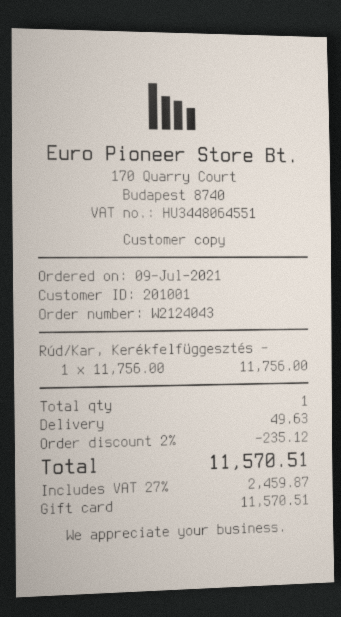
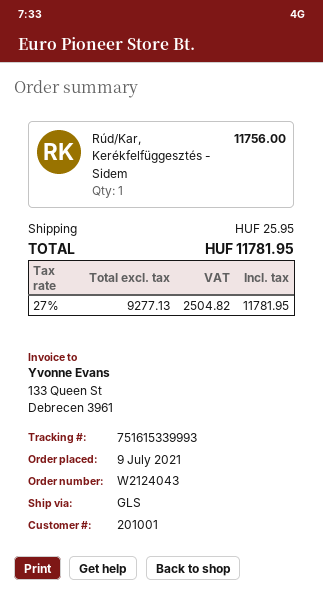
discount: 2% = 235.12 -> none
shipping: 49.63 -> 25.95
tax: 27% = 2459.87 -> 27% = 2504.82
total: 11570.51 -> 11781.95

